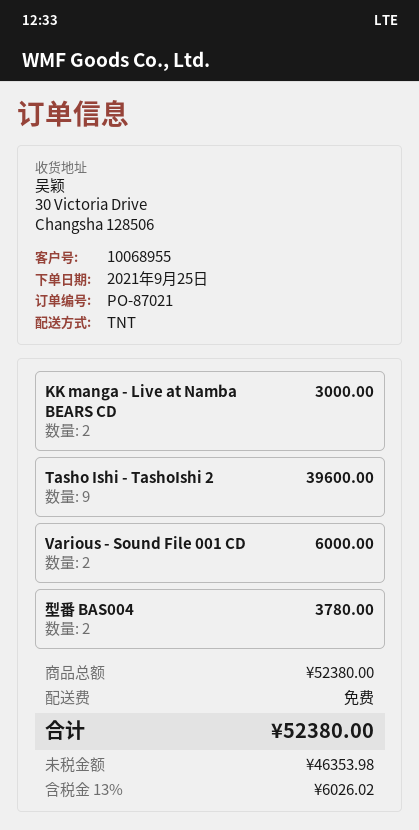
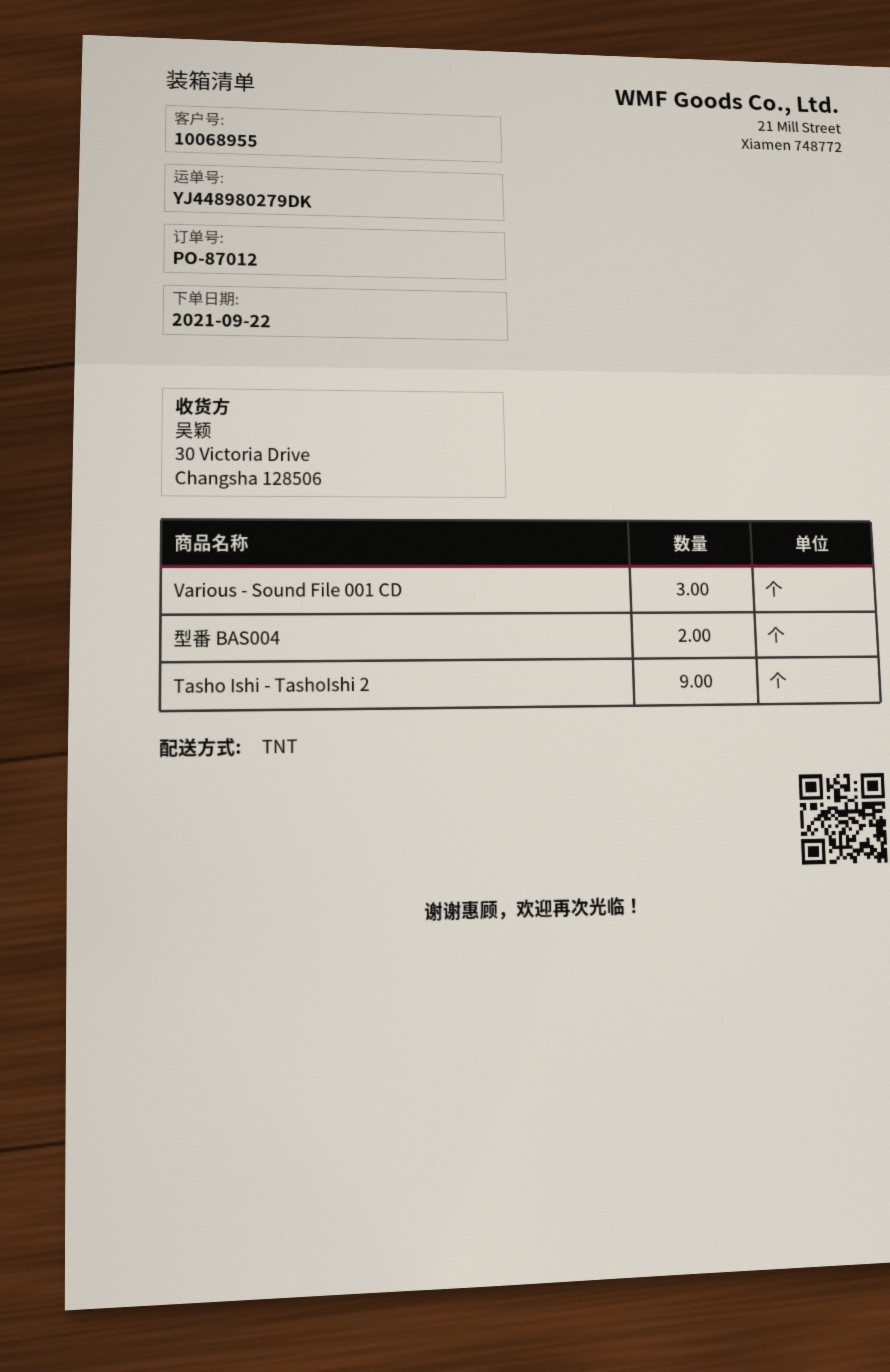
order number: PO-87021 -> PO-87012
order date: 2021-09-25 -> 2021-09-22
KK manga - Live at Namba BEARS CD: 2 -> none
Various - Sound File 001 CD: 2 -> 3

